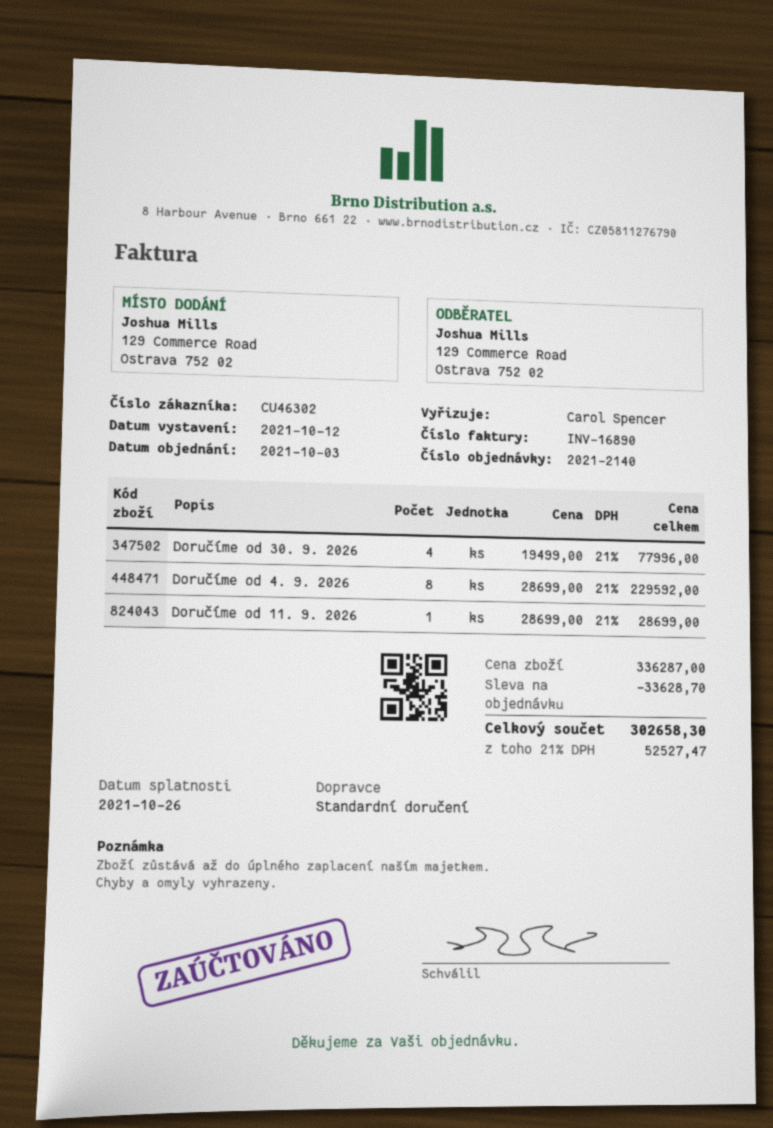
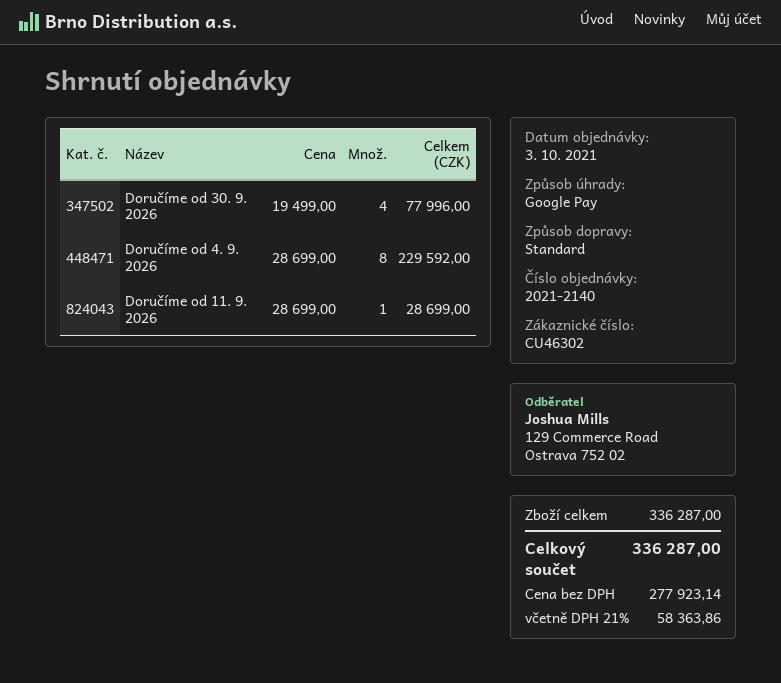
discount: 33628.70 -> none
tax: 21% = 52527.47 -> 21% = 58363.86
total: 302658.30 -> 336287.00

